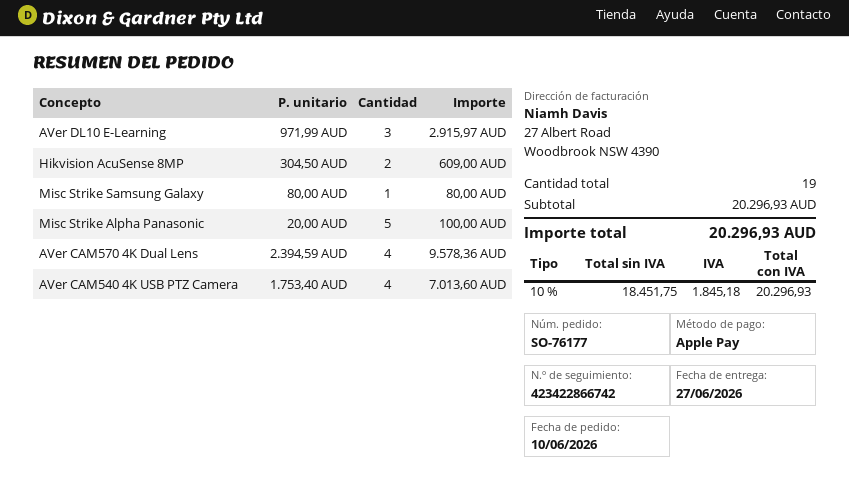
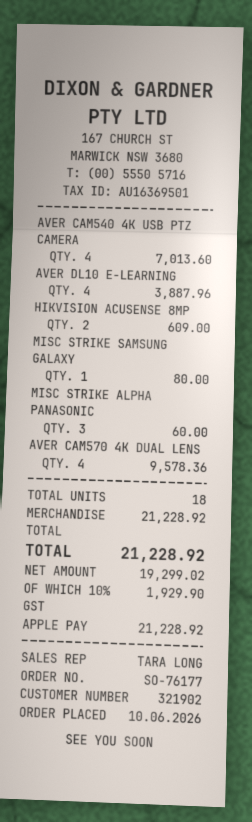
AVer DL10 E-Learning: 3 for 2915.97 -> 4 for 3887.96
Misc Strike Alpha Panasonic: 5 for 100.00 -> 3 for 60.00
total quantity: 19 -> 18
subtotal: 20296.93 -> 21228.92
net: 18451.75 -> 19299.02
tax: 10% = 1845.18 -> 10% = 1929.90
total: 20296.93 -> 21228.92

